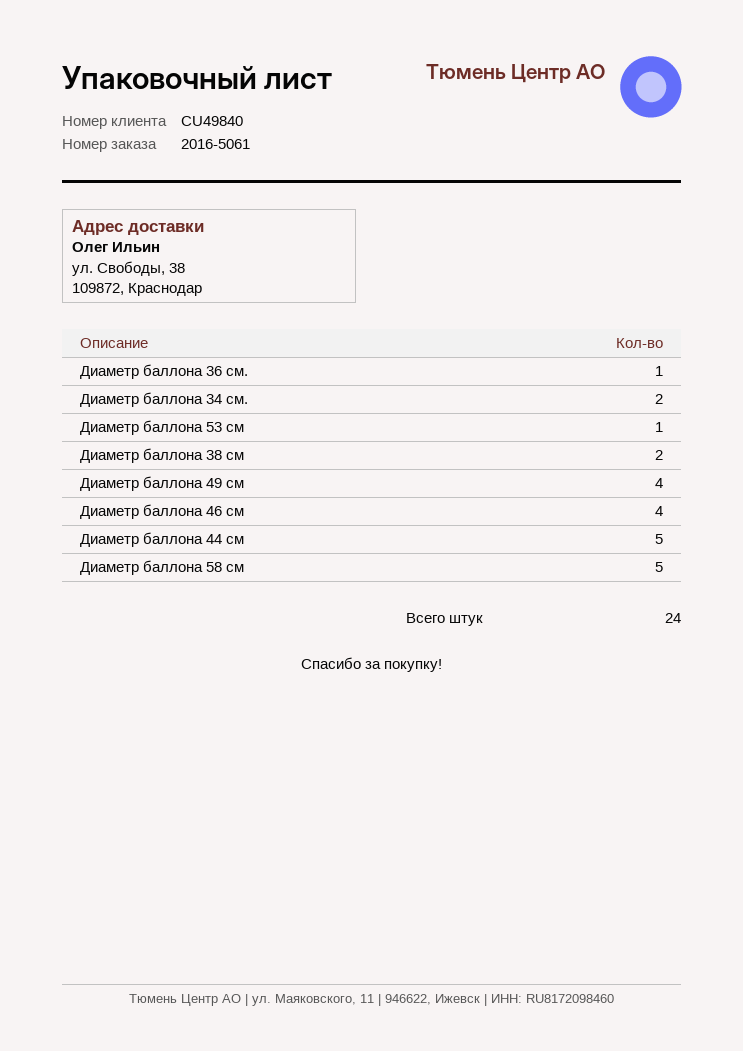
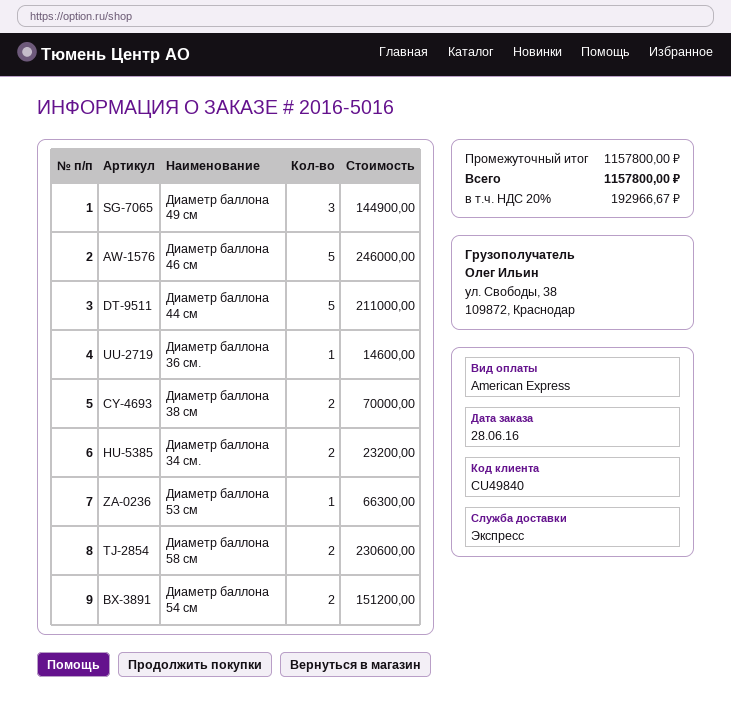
order number: 2016-5061 -> 2016-5016
Диаметр баллона 49 см: 4 -> 3
Диаметр баллона 46 см: 4 -> 5
Диаметр баллона 58 см: 5 -> 2
Диаметр баллона 54 см: none -> 2

